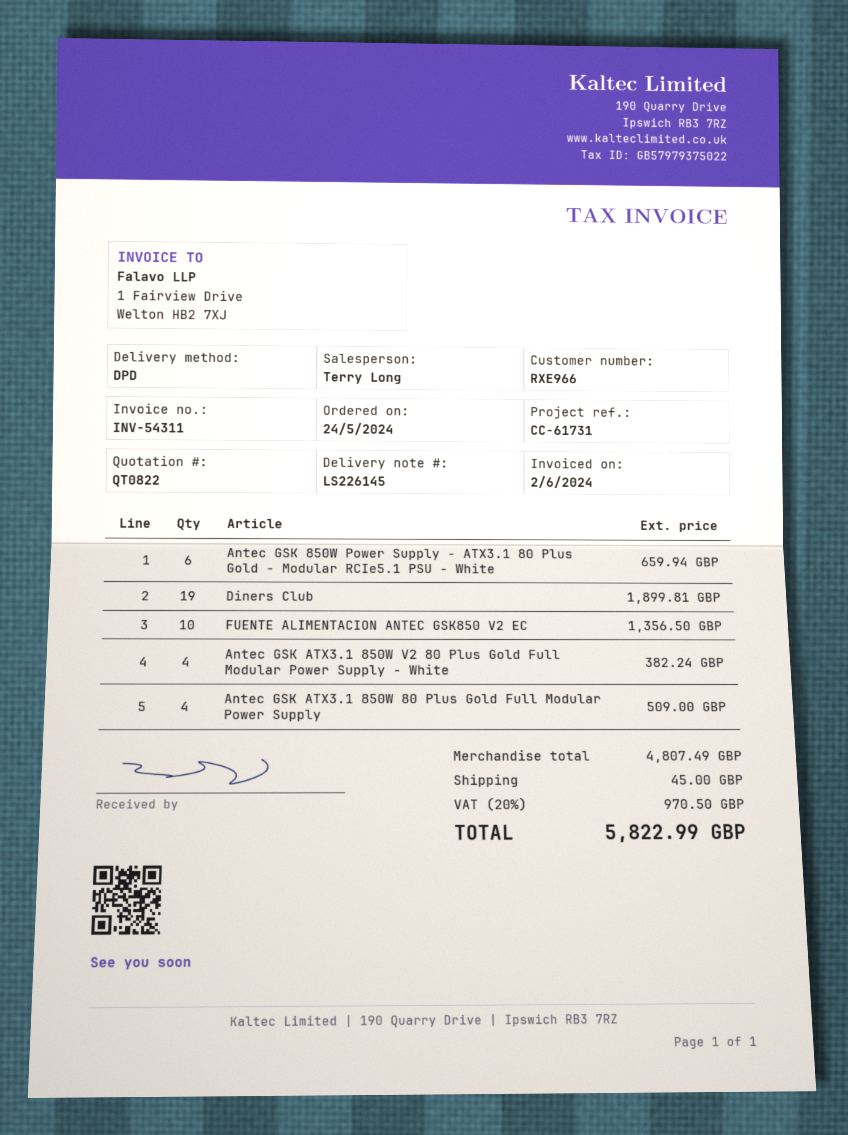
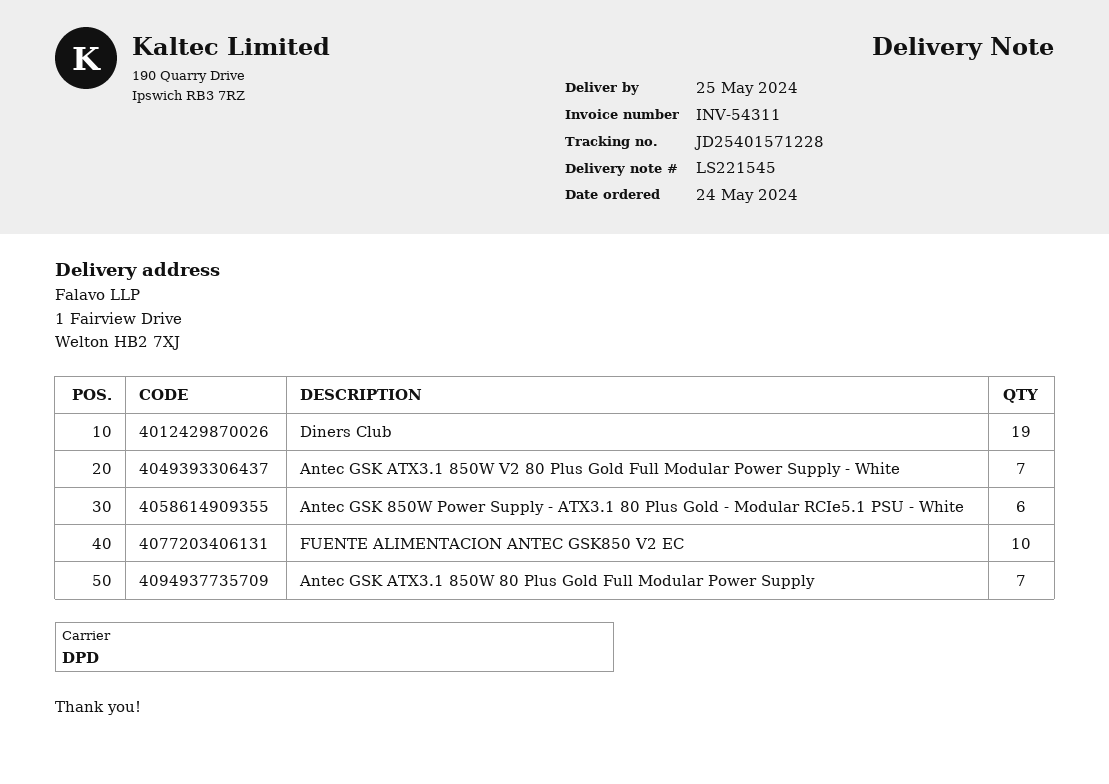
delivery note number: LS226145 -> LS221545
Antec GSK ATX3.1 850W V2 80 Plus Gold Full Modular Power Supply - White: 4 -> 7
Antec GSK ATX3.1 850W 80 Plus Gold Full Modular Power Supply: 4 -> 7

